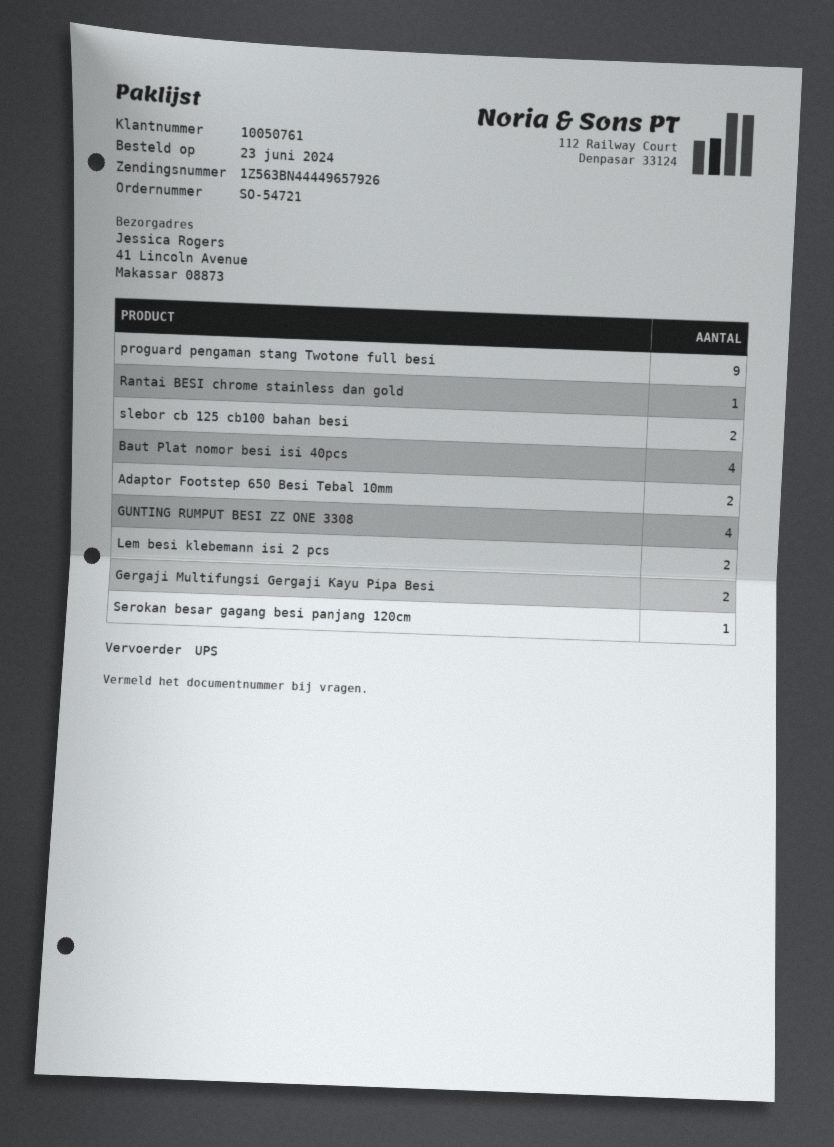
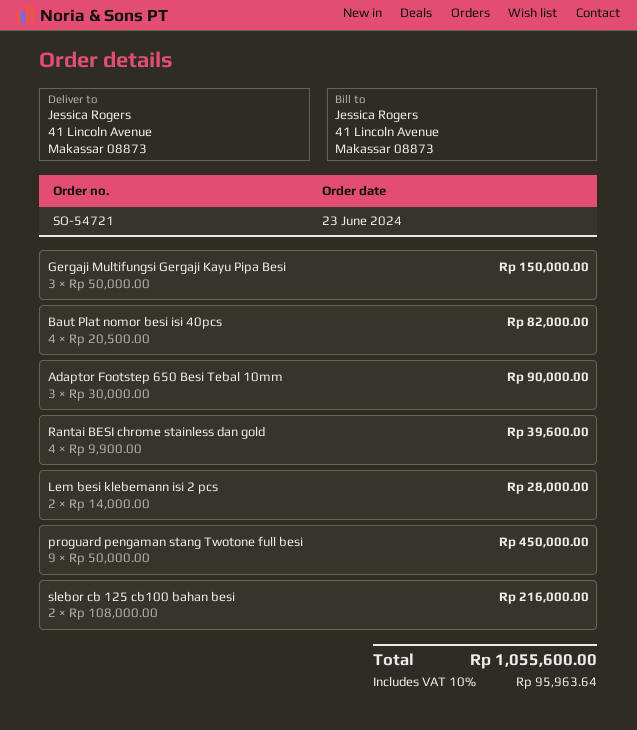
Rantai BESI chrome stainless dan gold: 1 -> 4
Adaptor Footstep 650 Besi Tebal 10mm: 2 -> 3
GUNTING RUMPUT BESI ZZ ONE 3308: 4 -> none
Gergaji Multifungsi Gergaji Kayu Pipa Besi: 2 -> 3
Serokan besar gagang besi panjang 120cm: 1 -> none

